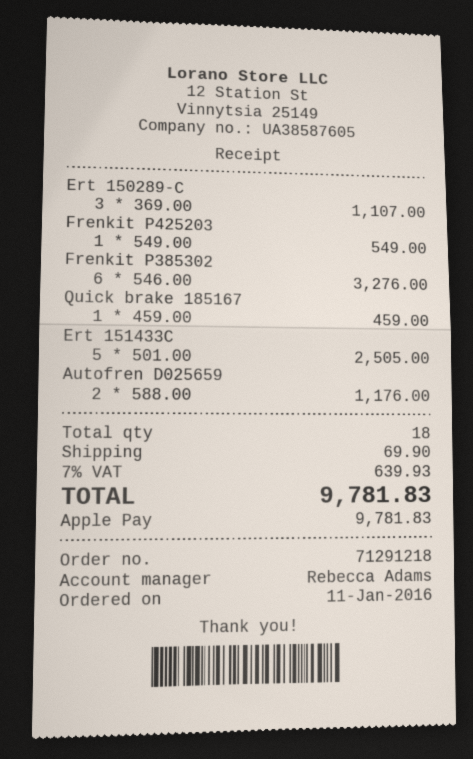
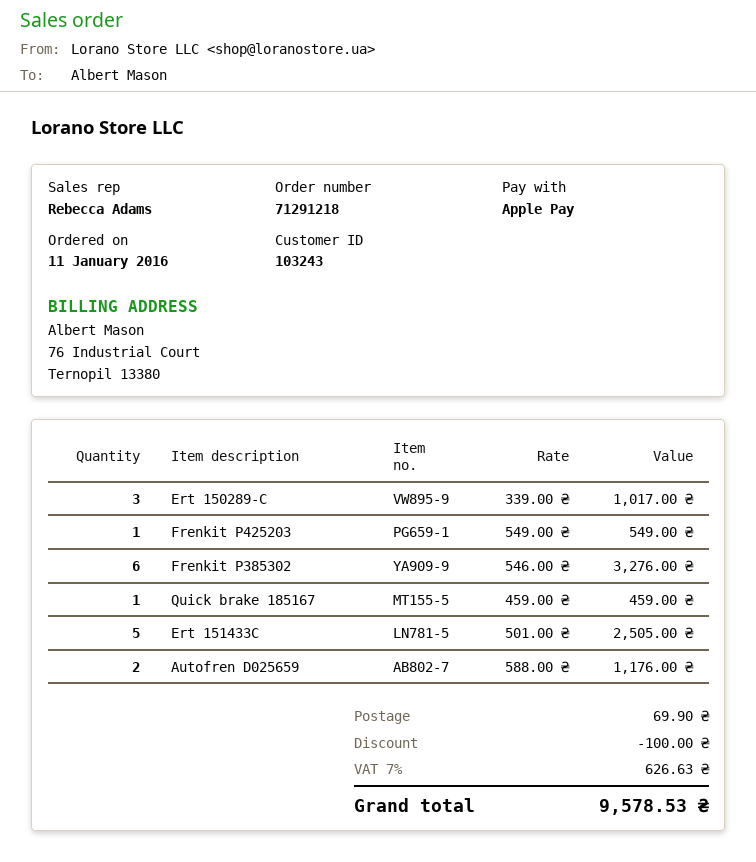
Ert 150289-C: 3 x 369.00 = 1107.00 -> 3 x 339.00 = 1017.00
discount: none -> 100.00
tax: 7% = 639.93 -> 7% = 626.63
total: 9781.83 -> 9578.53

